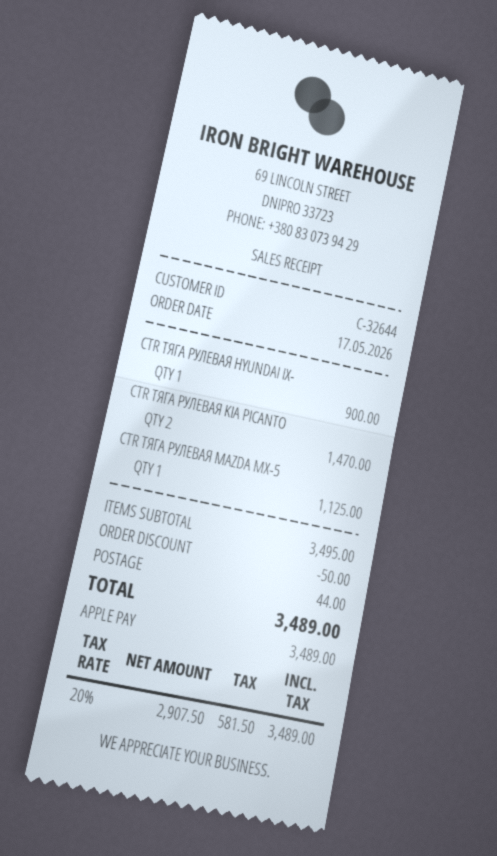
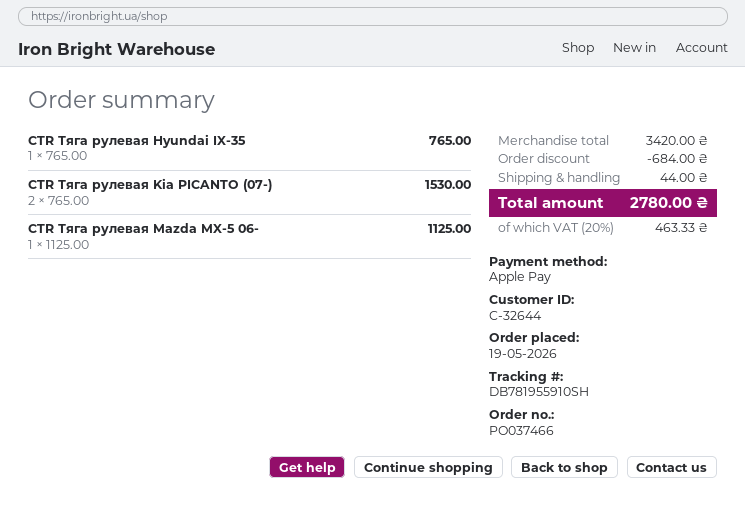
order date: 2026-05-17 -> 2026-05-19
CTR ТЯГА РУЛЕВАЯ HYUNDAI IX-: 1 for 900.00 -> 1 for 765.00
CTR ТЯГА РУЛЕВАЯ KIA PICANTO: 2 for 1470.00 -> 2 for 1530.00
subtotal: 3495.00 -> 3420.00
discount: 50.00 -> 684.00
tax: 20% = 581.50 -> 20% = 463.33
total: 3489.00 -> 2780.00

